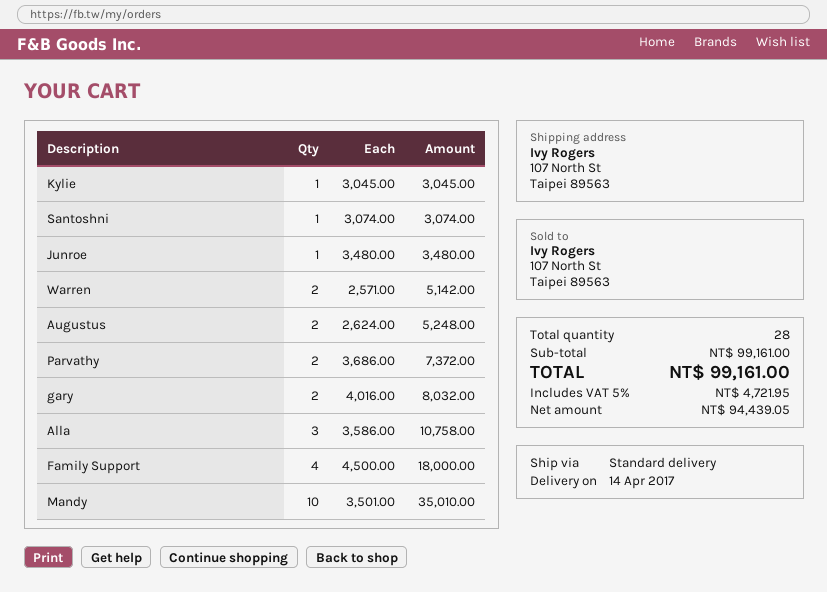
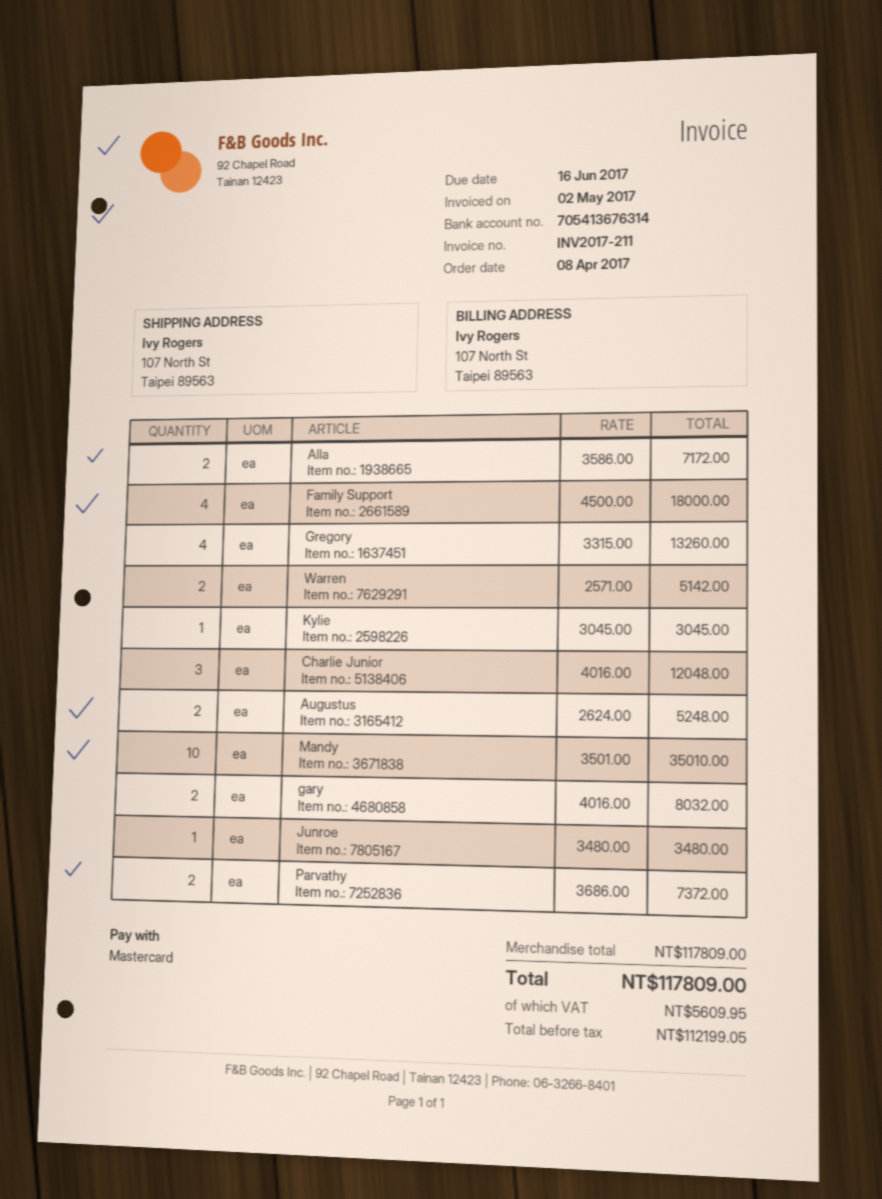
Santoshni: 1 x 3074.00 = 3074.00 -> none
Alla: 3 x 3586.00 = 10758.00 -> 2 x 3586.00 = 7172.00
Gregory: none -> 4 x 3315.00 = 13260.00
Charlie Junior: none -> 3 x 4016.00 = 12048.00
subtotal: 99161.00 -> 117809.00
net: 94439.05 -> 112199.05
tax: 4721.95 -> 5609.95
total: 99161.00 -> 117809.00

